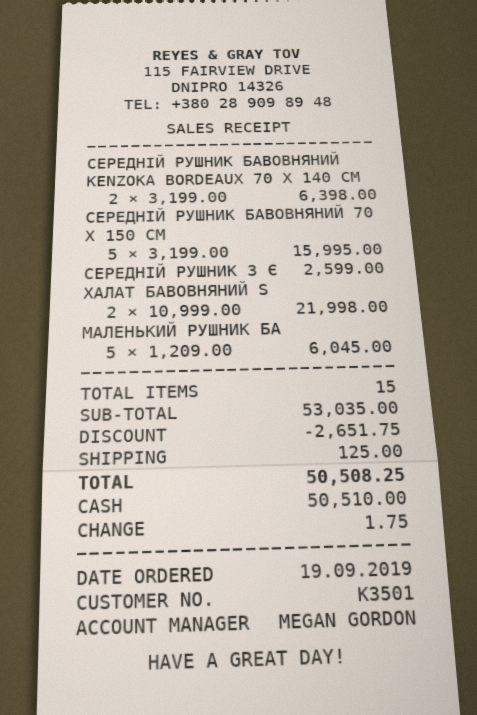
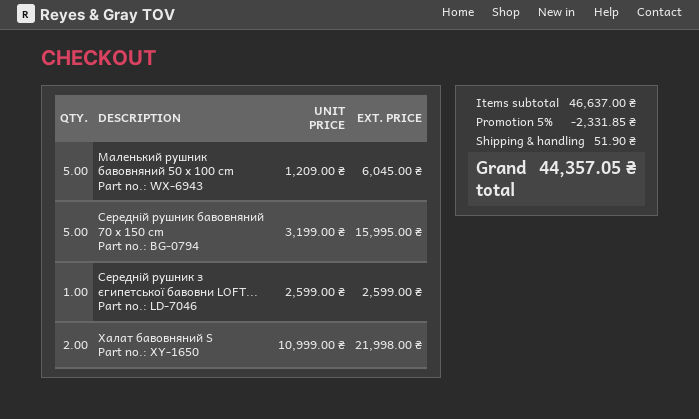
СЕРЕДНІЙ РУШНИК БАВОВНЯНИЙ KENZOKA BORDEAUX 70 X 140 CM: 2 x 3199.00 = 6398.00 -> none
subtotal: 53035.00 -> 46637.00
discount: 2651.75 -> 2331.85
shipping: 125.00 -> 51.90
total: 50508.25 -> 44357.05

